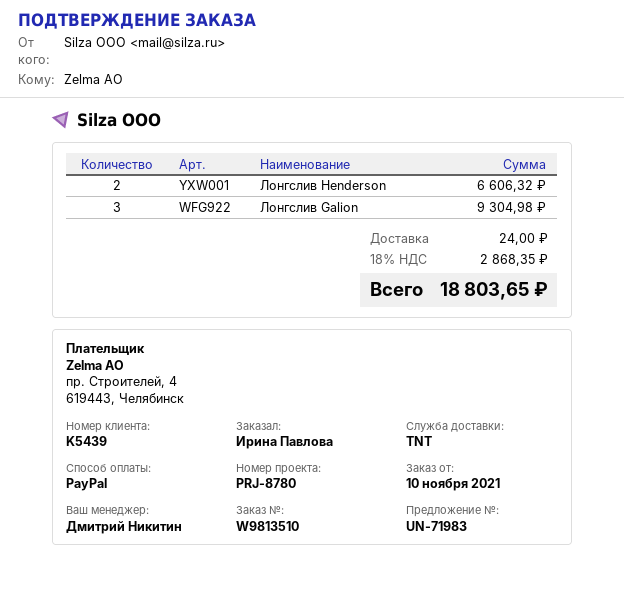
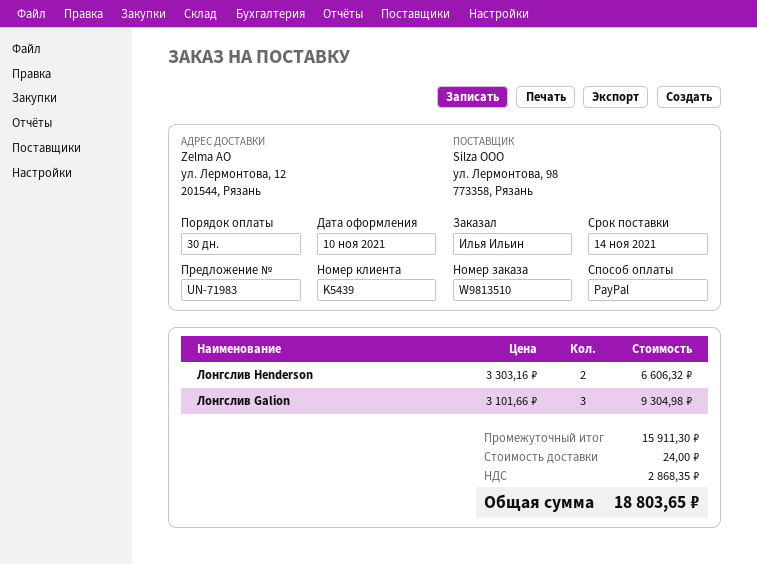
ordered by: Ирина Павлова -> Илья Ильин

